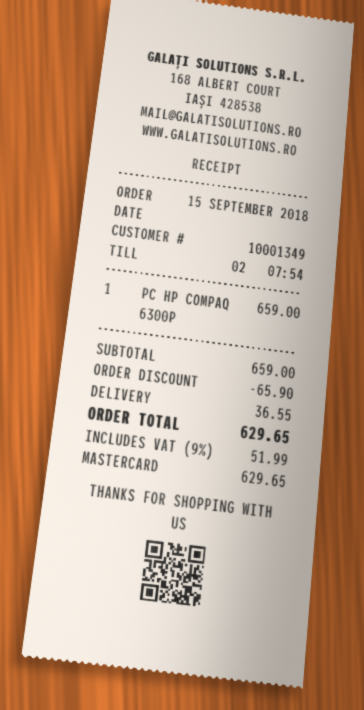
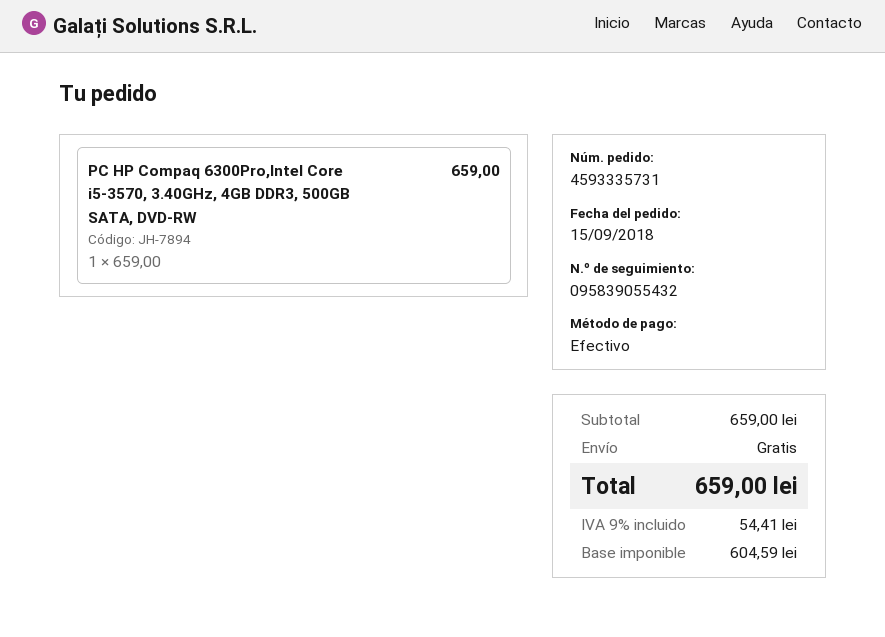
payment method: Mastercard -> cash
discount: 65.90 -> none
shipping: 36.55 -> 0.00
tax: 9% = 51.99 -> 9% = 54.41
total: 629.65 -> 659.00

